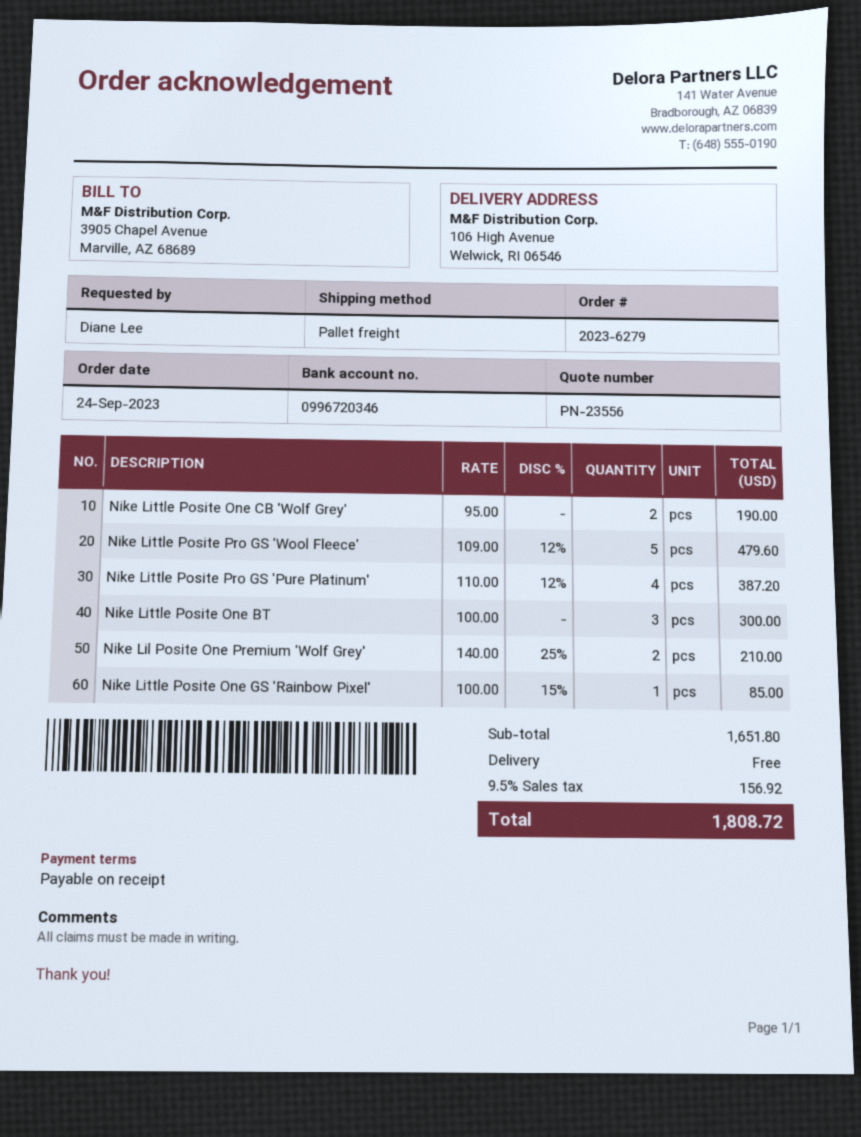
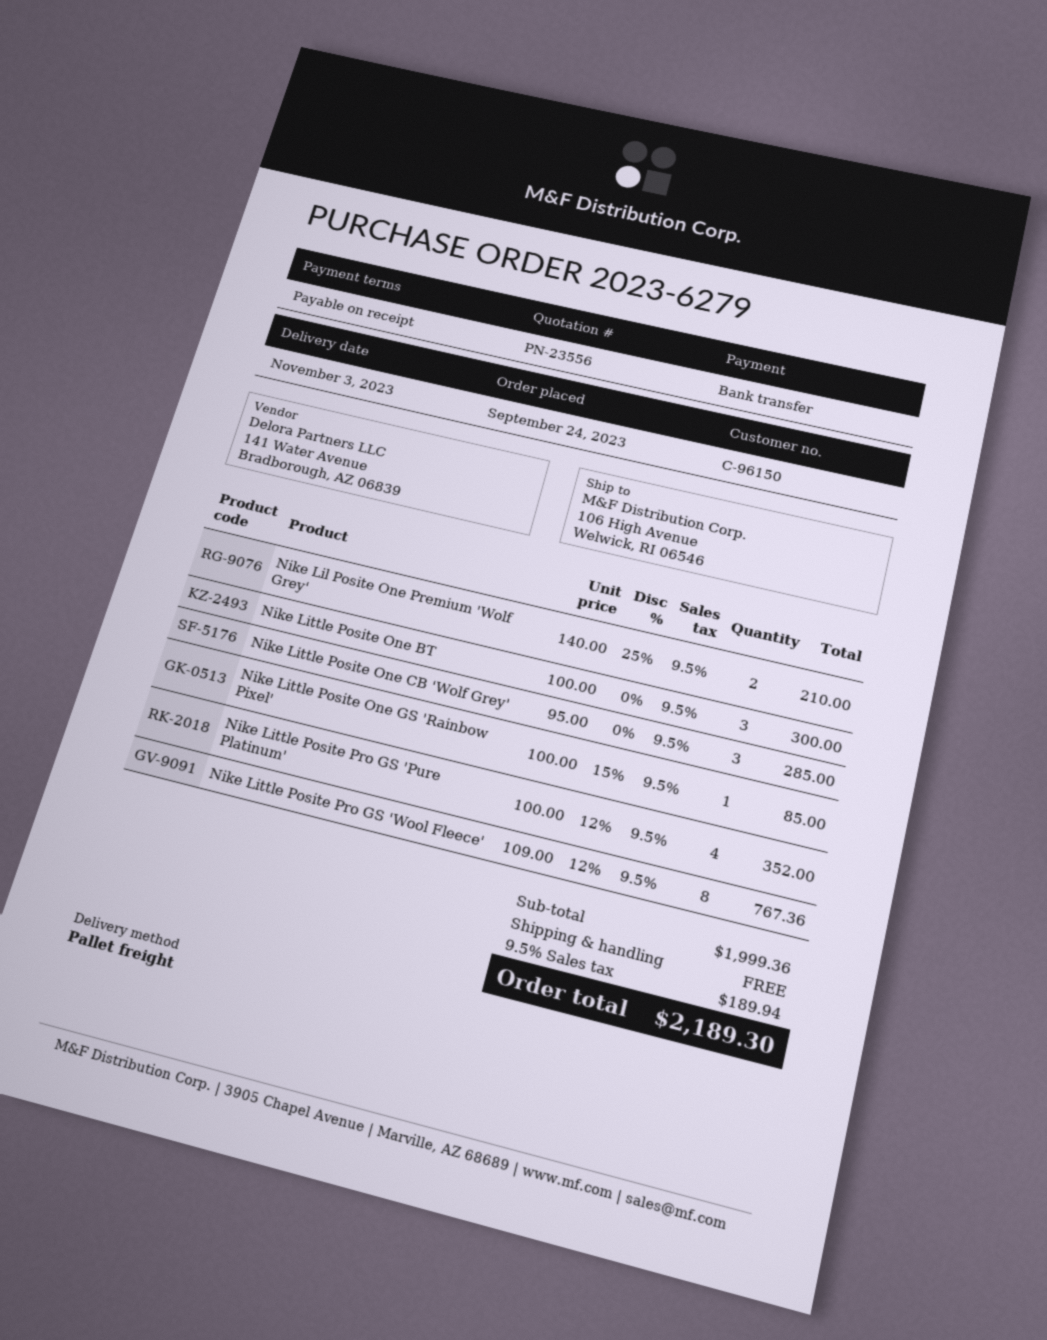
Nike Little Posite One CB 'Wolf Grey': 2 x 95.00 = 190.00 -> 3 x 95.00 = 285.00
Nike Little Posite Pro GS 'Wool Fleece': 5 x 109.00 - 12% = 479.60 -> 8 x 109.00 - 12% = 767.36
Nike Little Posite Pro GS 'Pure Platinum': 4 x 110.00 - 12% = 387.20 -> 4 x 100.00 - 12% = 352.00
subtotal: 1651.80 -> 1999.36
tax: 9.5% = 156.92 -> 9.5% = 189.94
total: 1808.72 -> 2189.30

